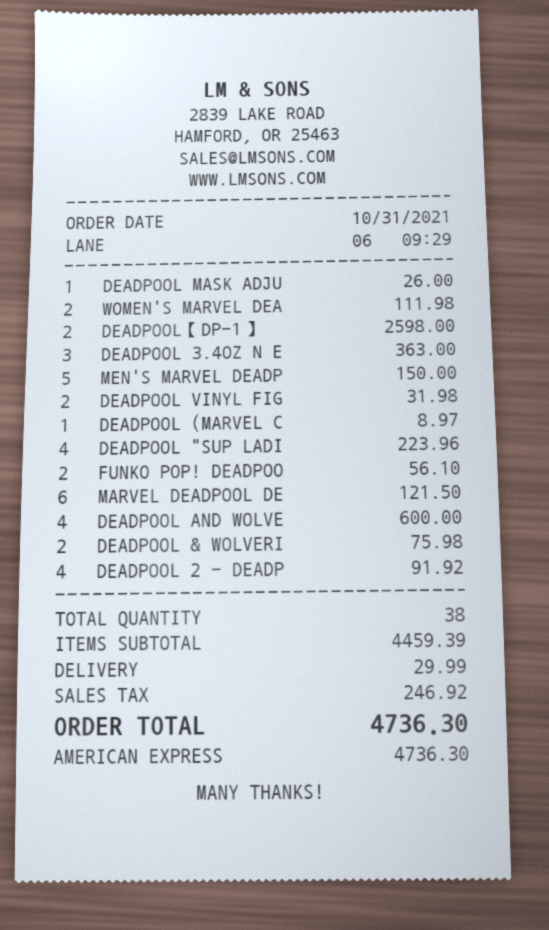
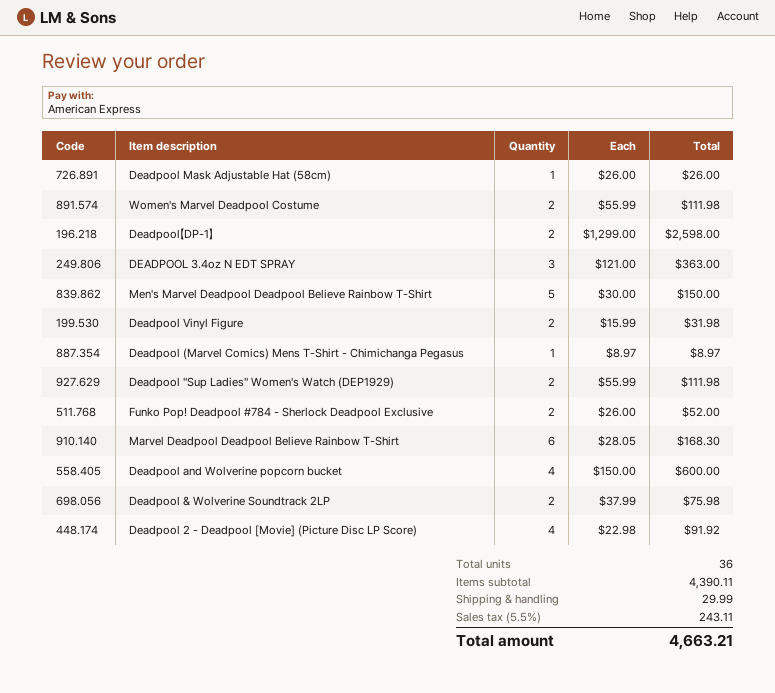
DEADPOOL "SUP LADI: 4 for 223.96 -> 2 for 111.98
FUNKO POP! DEADPOO: 2 for 56.10 -> 2 for 52.00
MARVEL DEADPOOL DE: 6 for 121.50 -> 6 for 168.30
total quantity: 38 -> 36
subtotal: 4459.39 -> 4390.11
tax: 246.92 -> 243.11
total: 4736.30 -> 4663.21

